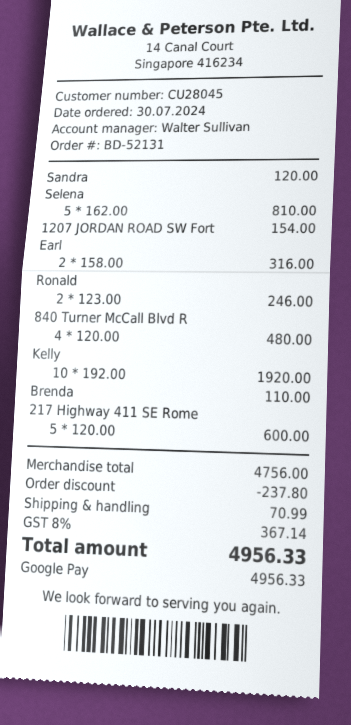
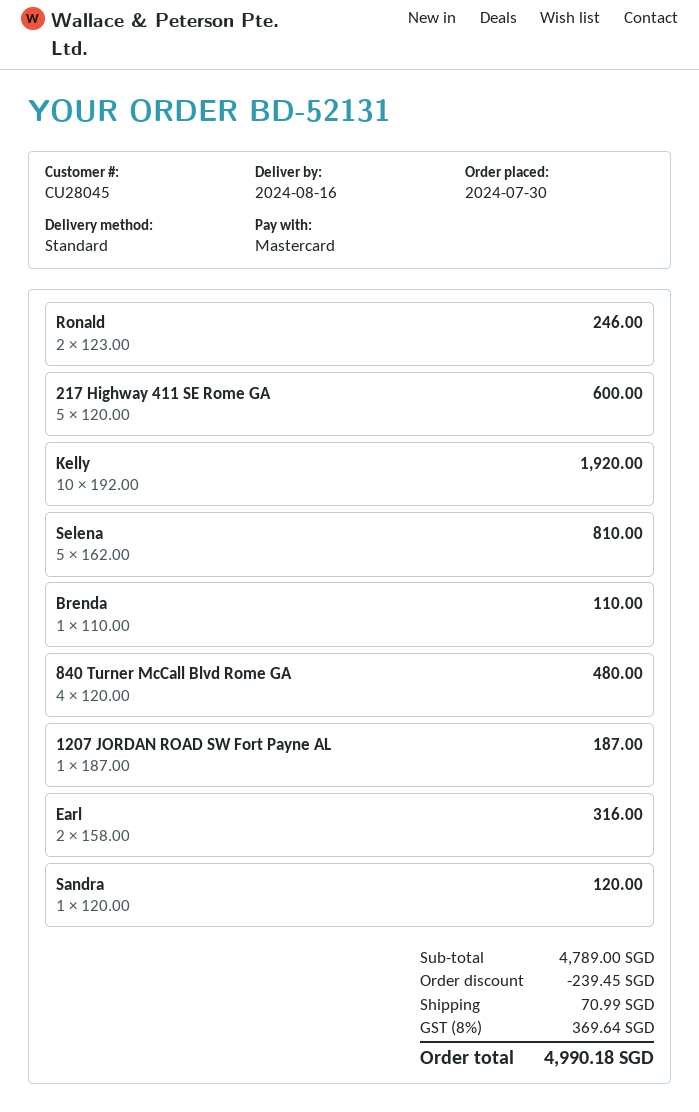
payment method: Google Pay -> Mastercard
1207 JORDAN ROAD SW Fort: 1 x 154.00 = 154.00 -> 1 x 187.00 = 187.00
subtotal: 4756.00 -> 4789.00
discount: 237.80 -> 239.45
tax: 8% = 367.14 -> 8% = 369.64
total: 4956.33 -> 4990.18

